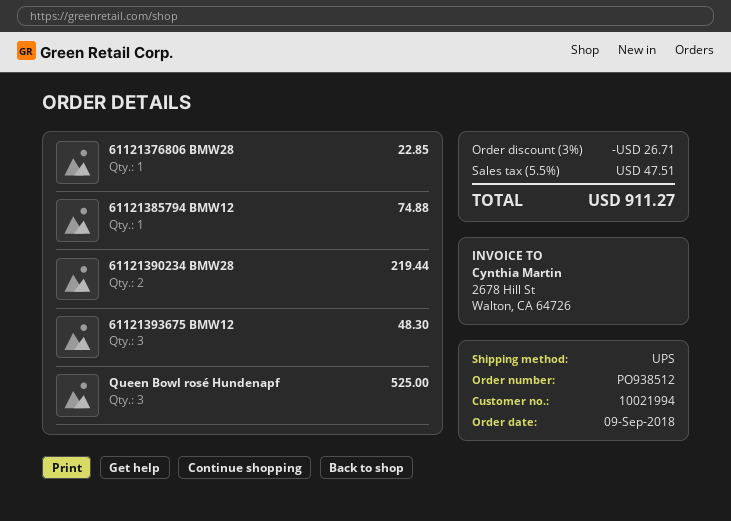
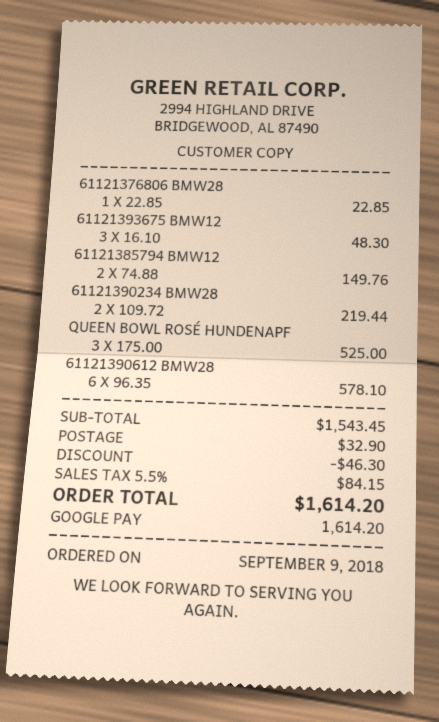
61121385794 BMW12: 1 for 74.88 -> 2 for 149.76
61121390612 BMW28: none -> 6 for 578.10
discount: 26.71 -> 46.30
shipping: none -> 32.90
tax: 5.5% = 47.51 -> 5.5% = 84.15
total: 911.27 -> 1614.20

